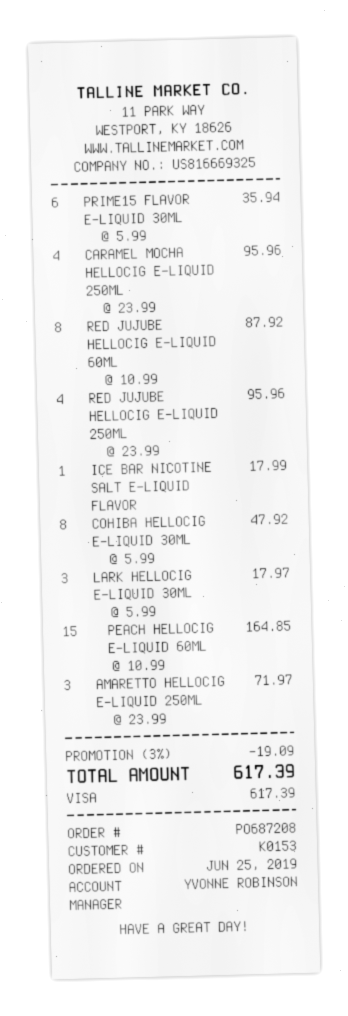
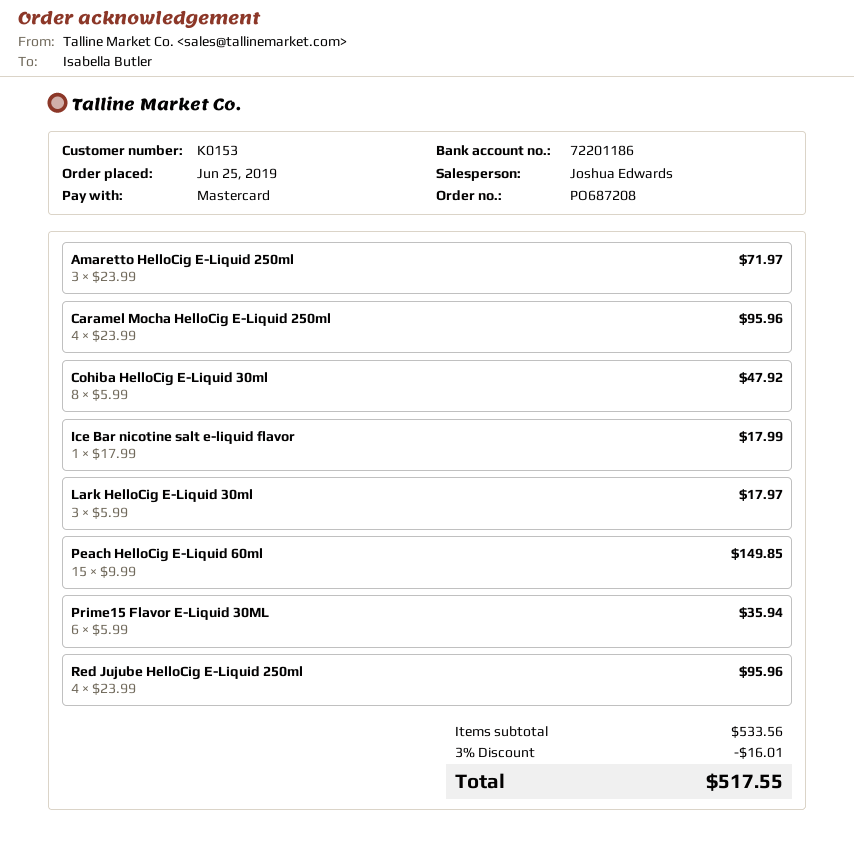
sales rep: YVONNE ROBINSON -> Joshua Edwards
payment method: Visa -> Mastercard
RED JUJUBE HELLOCIG E-LIQUID 60ML: 8 x 10.99 = 87.92 -> none
PEACH HELLOCIG E-LIQUID 60ML: 15 x 10.99 = 164.85 -> 15 x 9.99 = 149.85
discount: 3% = 19.09 -> 3% = 16.01
total: 617.39 -> 517.55

